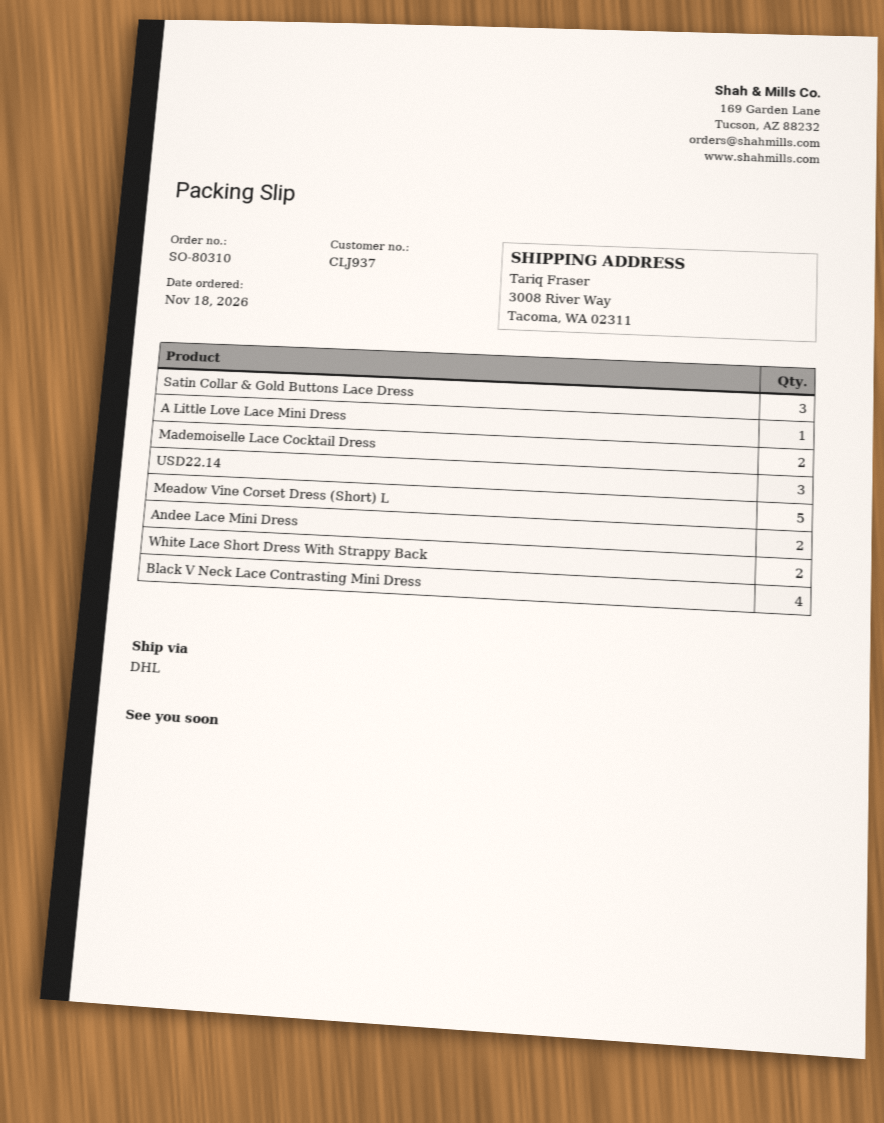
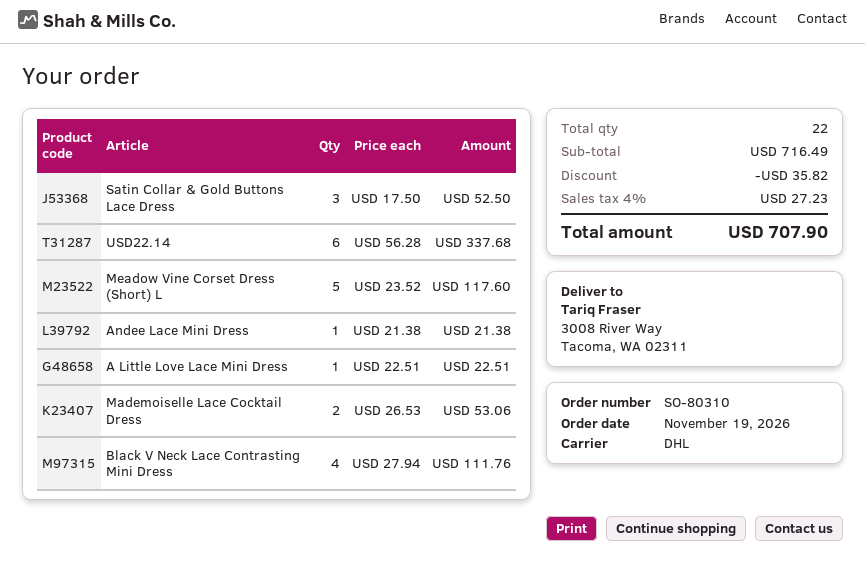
order date: 2026-11-18 -> 2026-11-19
USD22.14: 3 -> 6
Andee Lace Mini Dress: 2 -> 1
White Lace Short Dress With Strappy Back: 2 -> none

